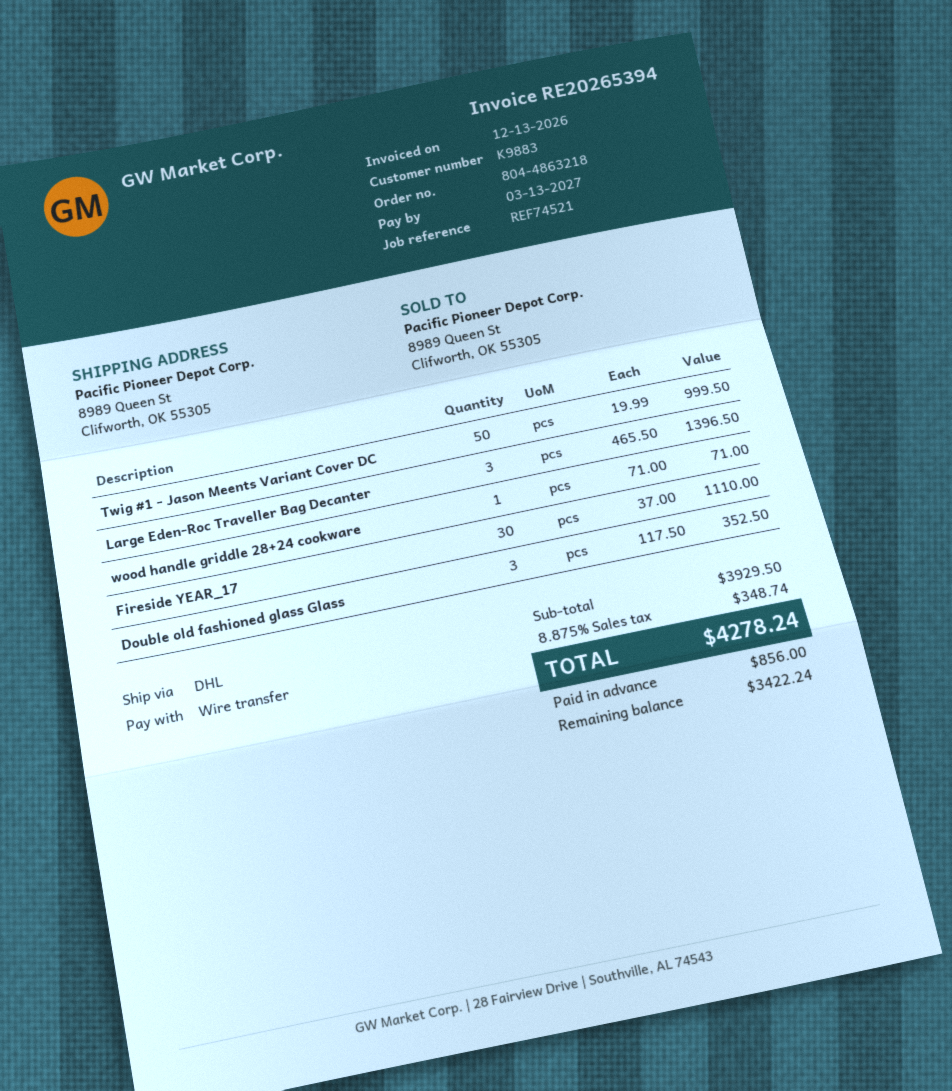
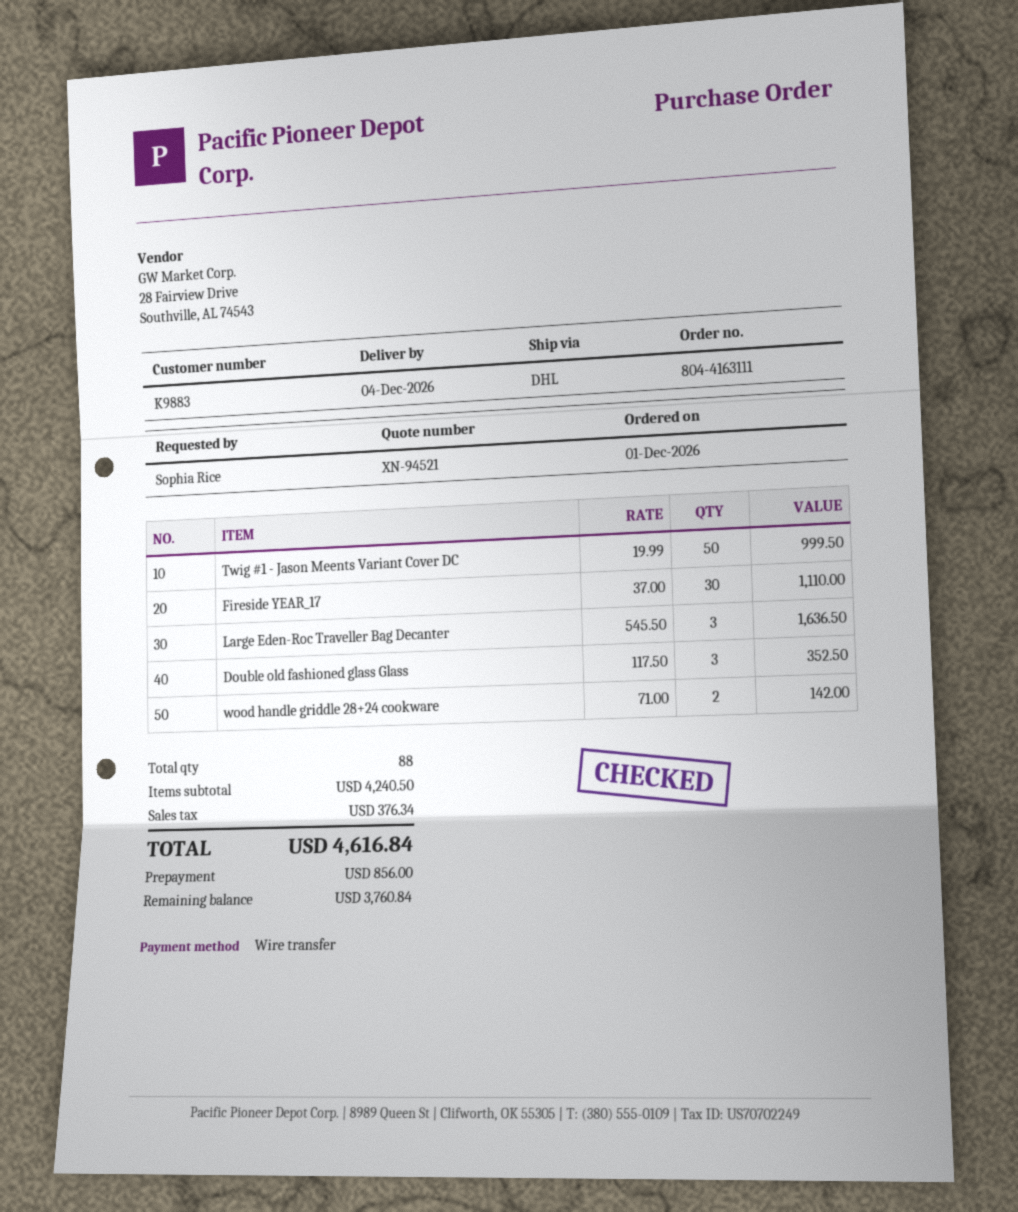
order number: 804-4863218 -> 804-4163111
Large Eden-Roc Traveller Bag Decanter: 3 x 465.50 = 1396.50 -> 3 x 545.50 = 1636.50
wood handle griddle 28+24 cookware: 1 x 71.00 = 71.00 -> 2 x 71.00 = 142.00
subtotal: 3929.50 -> 4240.50
tax: 348.74 -> 376.34
total: 4278.24 -> 4616.84
balance: 3422.24 -> 3760.84

